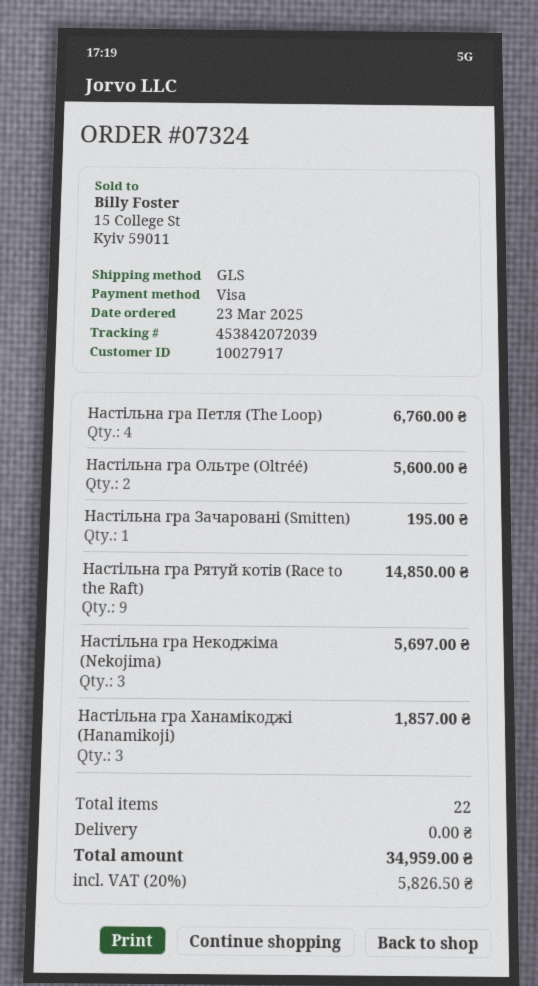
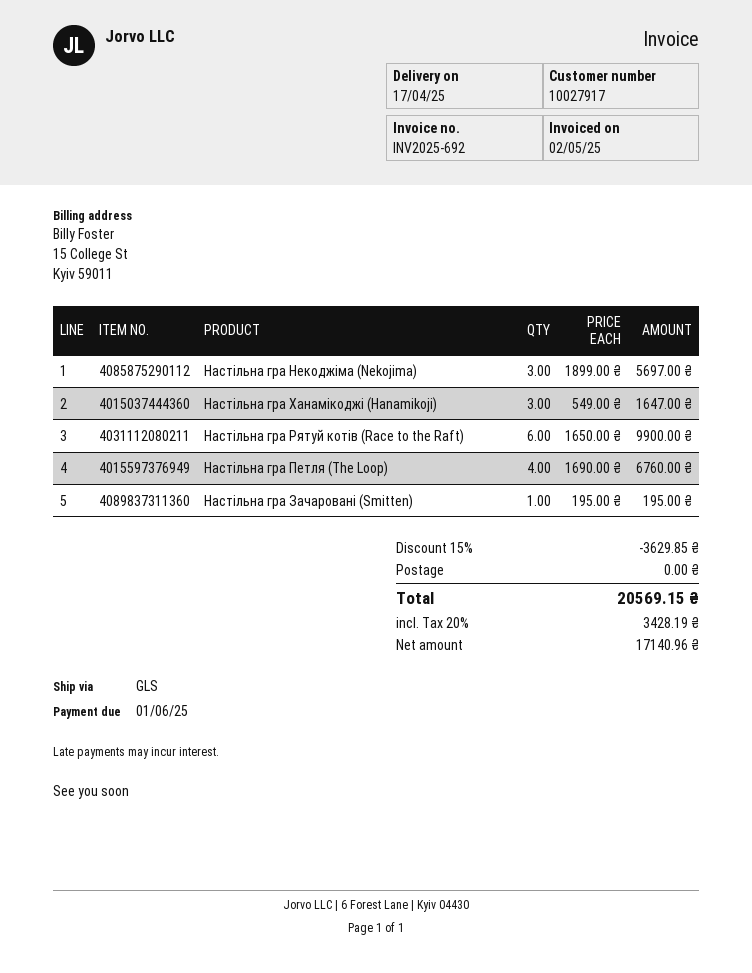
Настільна гра Ольтре (Oltréé): 2 for 5600.00 -> none
Настільна гра Рятуй котів (Race to the Raft): 9 for 14850.00 -> 6 for 9900.00
Настільна гра Ханамікоджі (Hanamikoji): 3 for 1857.00 -> 3 for 1647.00
discount: none -> 15% = 3629.85
tax: 20% = 5826.50 -> 20% = 3428.19
total: 34959.00 -> 20569.15

